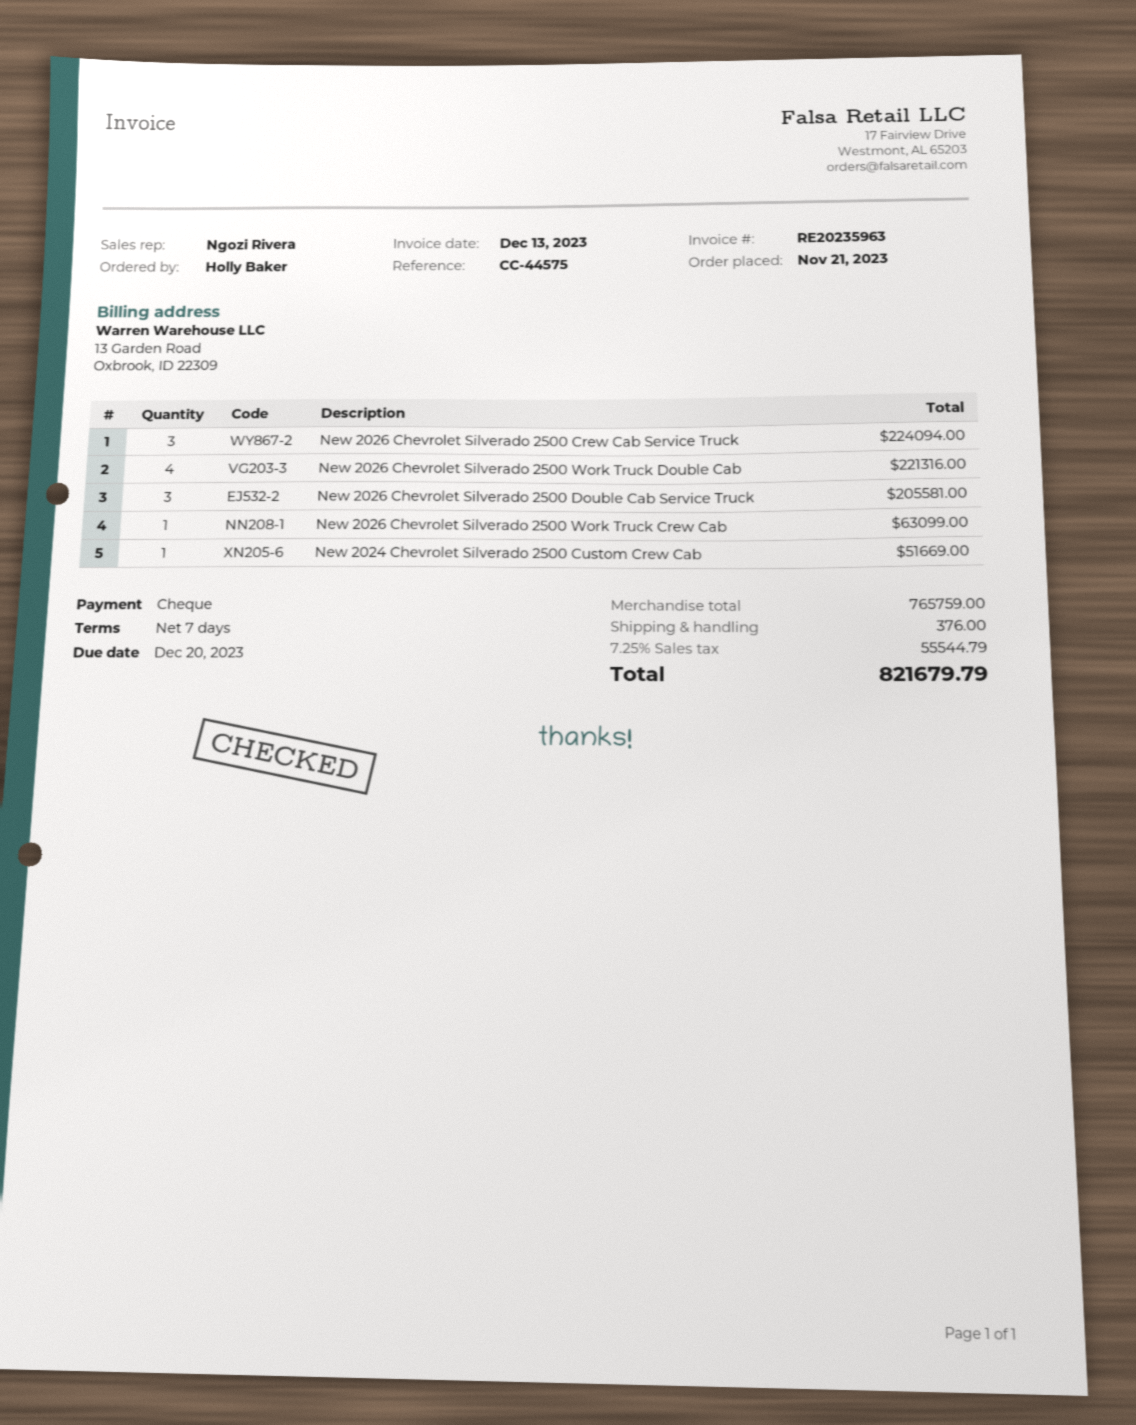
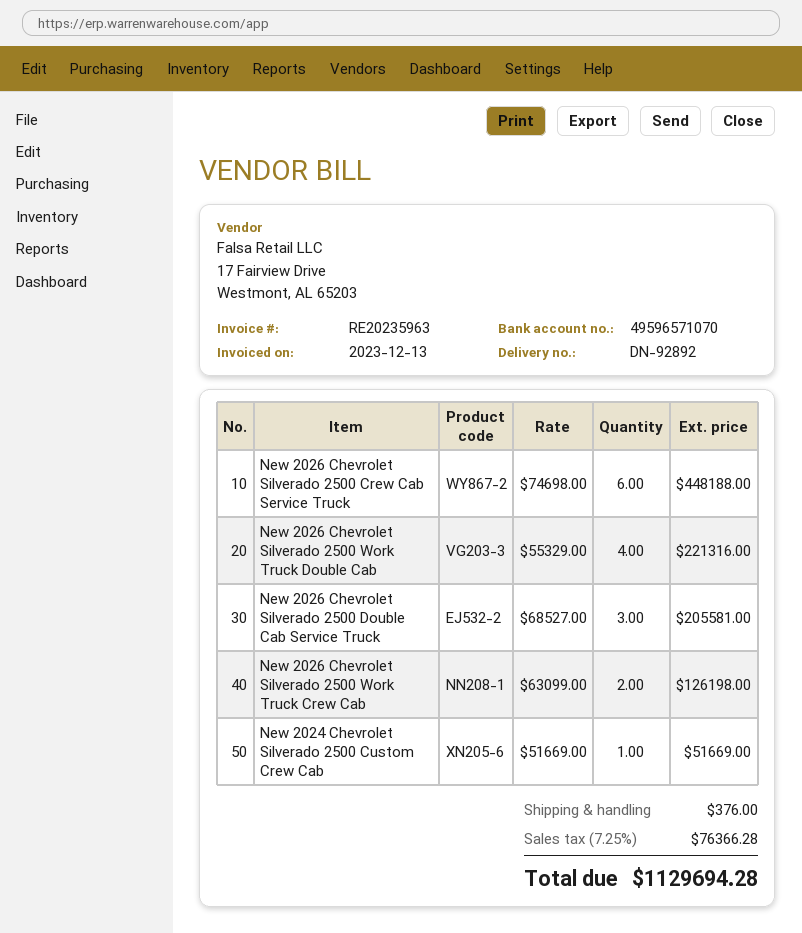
New 2026 Chevrolet Silverado 2500 Crew Cab Service Truck: 3 for 224094.00 -> 6 for 448188.00
New 2026 Chevrolet Silverado 2500 Work Truck Crew Cab: 1 for 63099.00 -> 2 for 126198.00
tax: 7.25% = 55544.79 -> 7.25% = 76366.28
total: 821679.79 -> 1129694.28

